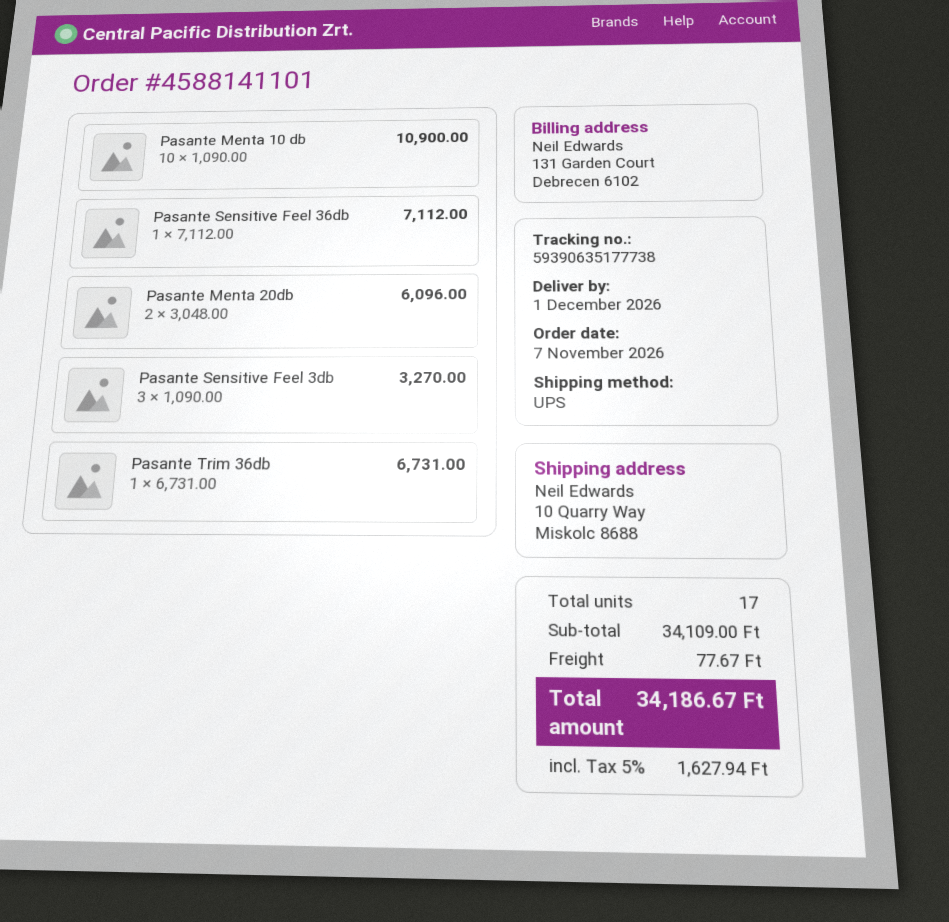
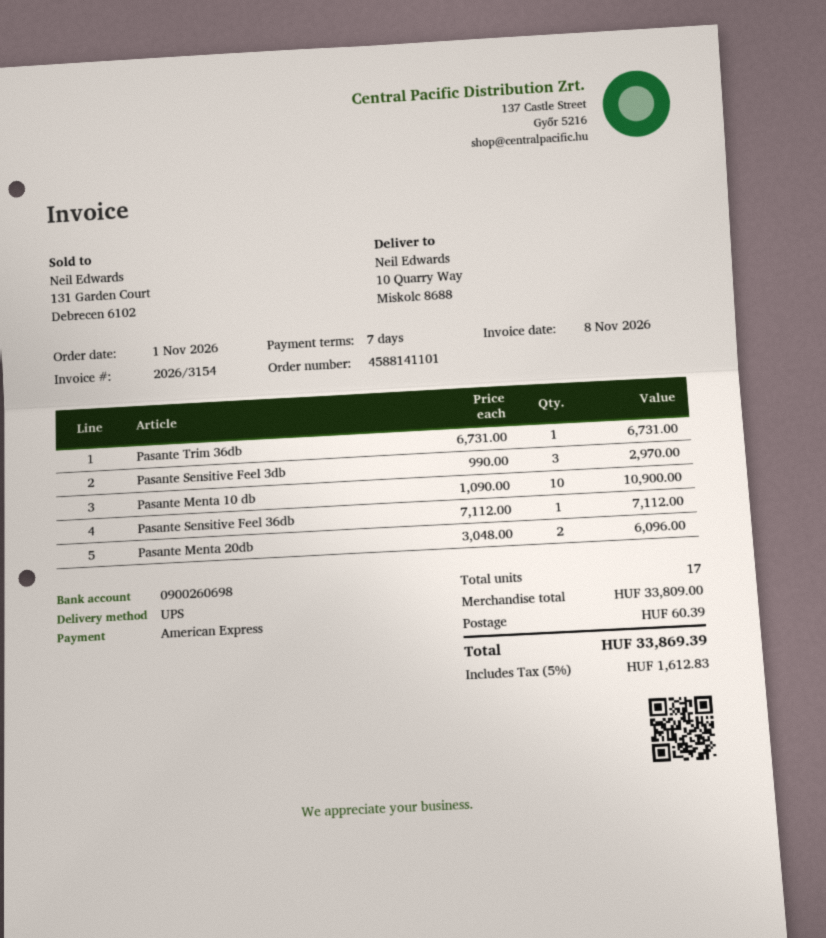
order date: 2026-11-07 -> 2026-11-01
Pasante Sensitive Feel 3db: 3 x 1090.00 = 3270.00 -> 3 x 990.00 = 2970.00
subtotal: 34109.00 -> 33809.00
shipping: 77.67 -> 60.39
tax: 5% = 1627.94 -> 5% = 1612.83
total: 34186.67 -> 33869.39

